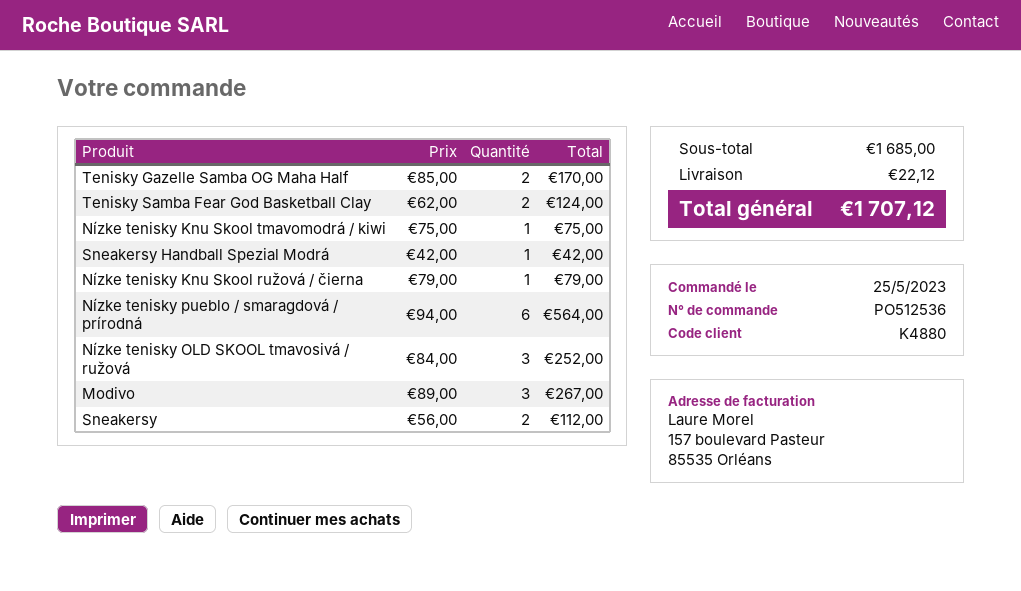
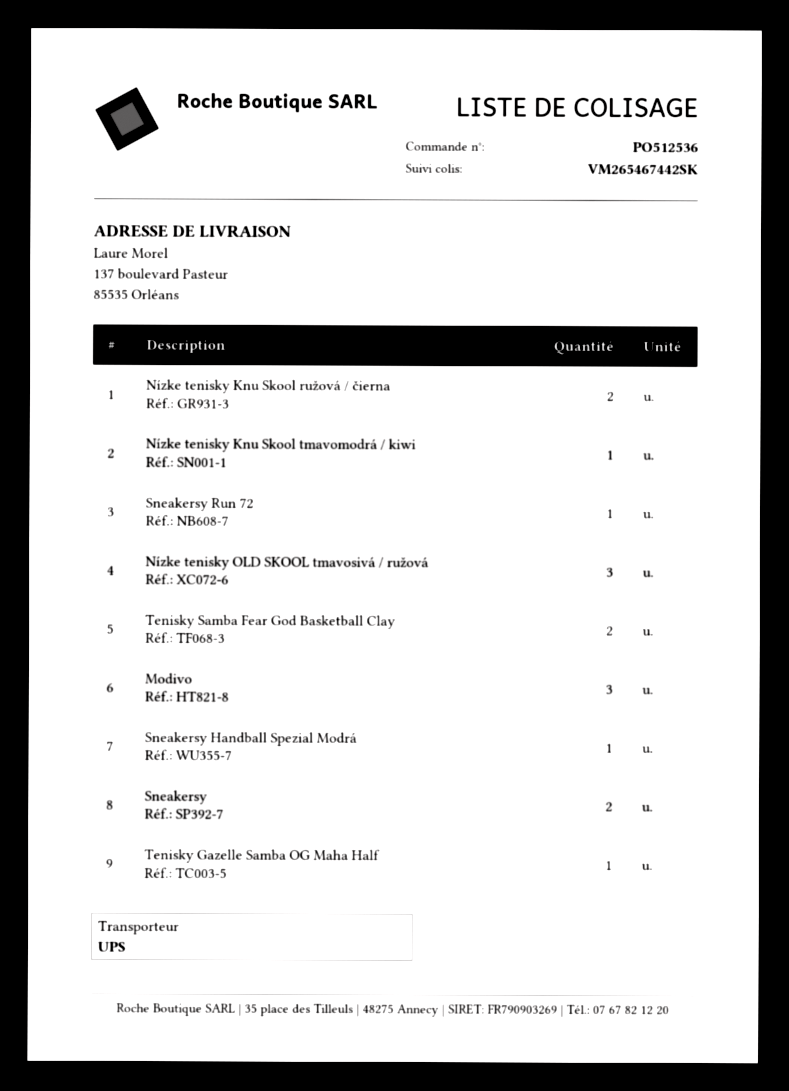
Tenisky Gazelle Samba OG Maha Half: 2 -> 1
Nízke tenisky Knu Skool ružová / čierna: 1 -> 2
Nízke tenisky pueblo / smaragdová / prírodná: 6 -> none
Sneakersy Run 72: none -> 1

